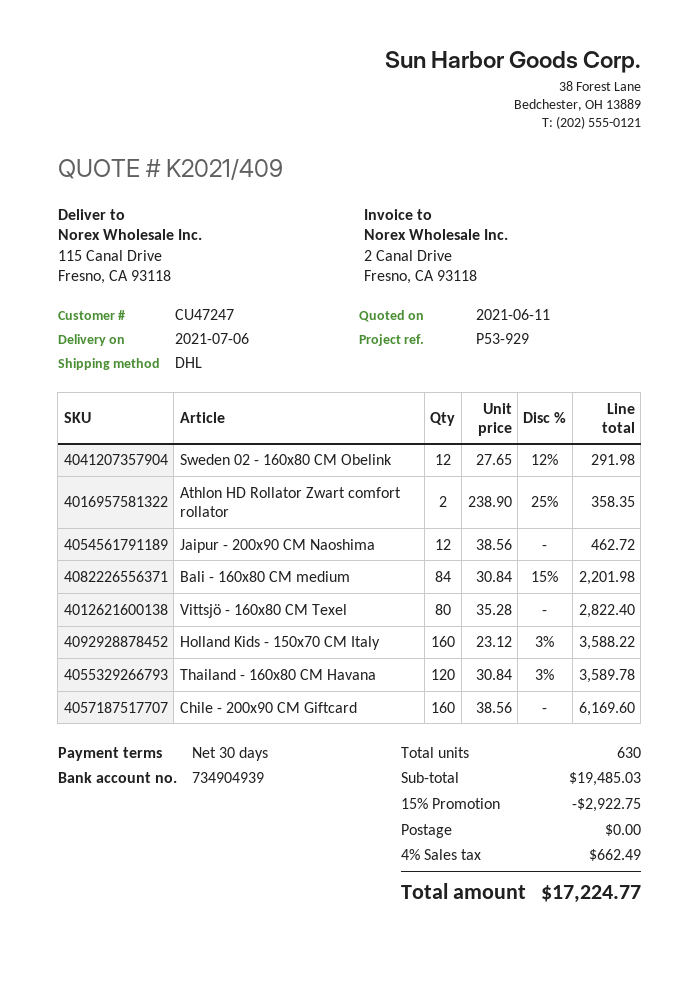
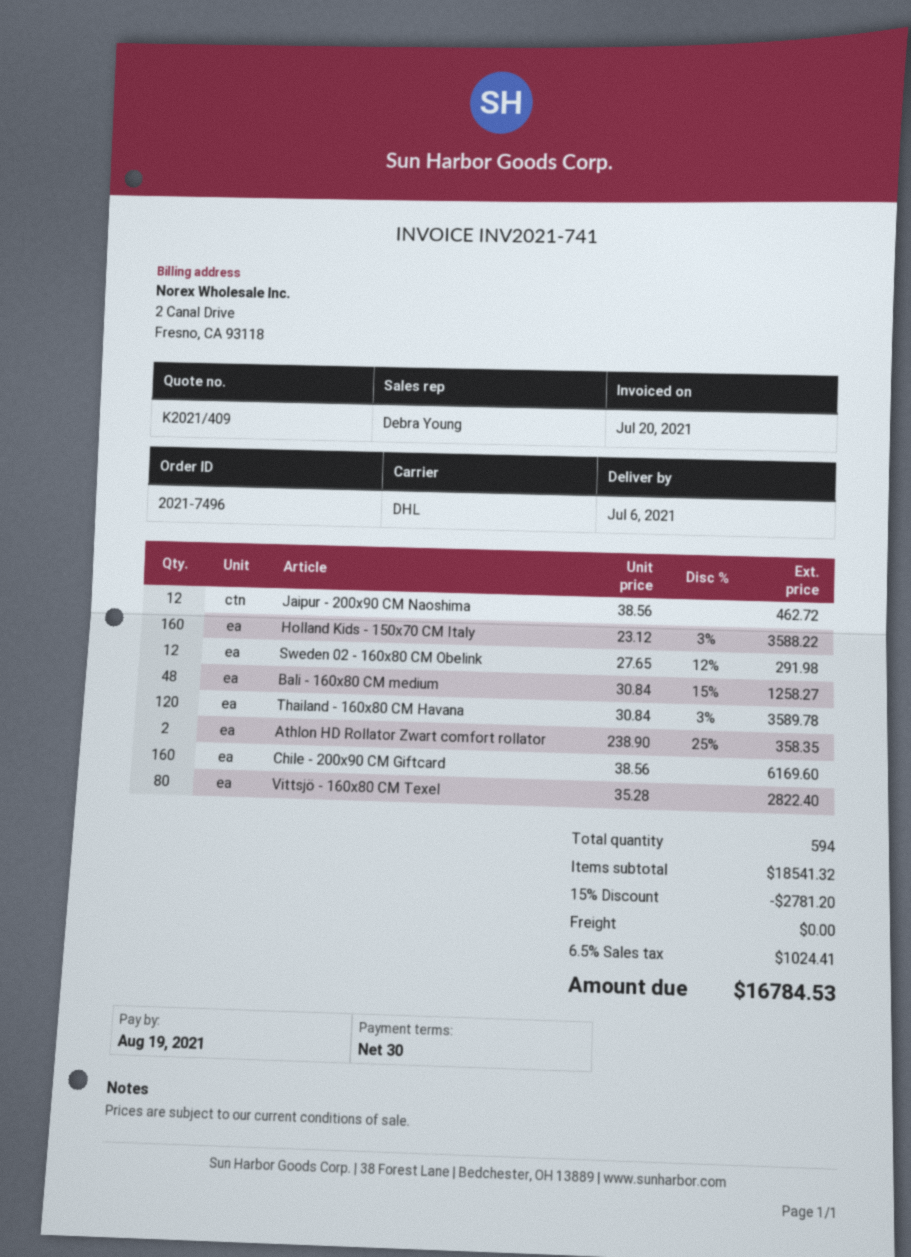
Bali - 160x80 CM medium: 84 x 30.84 - 15% = 2201.98 -> 48 x 30.84 - 15% = 1258.27
total quantity: 630 -> 594
subtotal: 19485.03 -> 18541.32
discount: 15% = 2922.75 -> 15% = 2781.20
tax: 4% = 662.49 -> 6.5% = 1024.41
total: 17224.77 -> 16784.53

